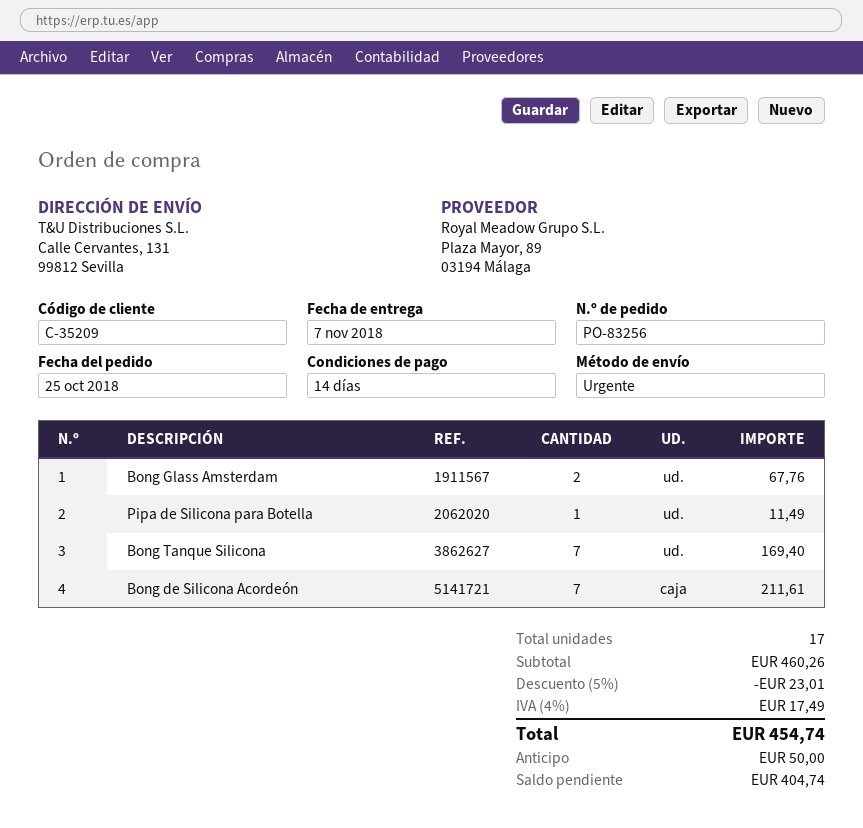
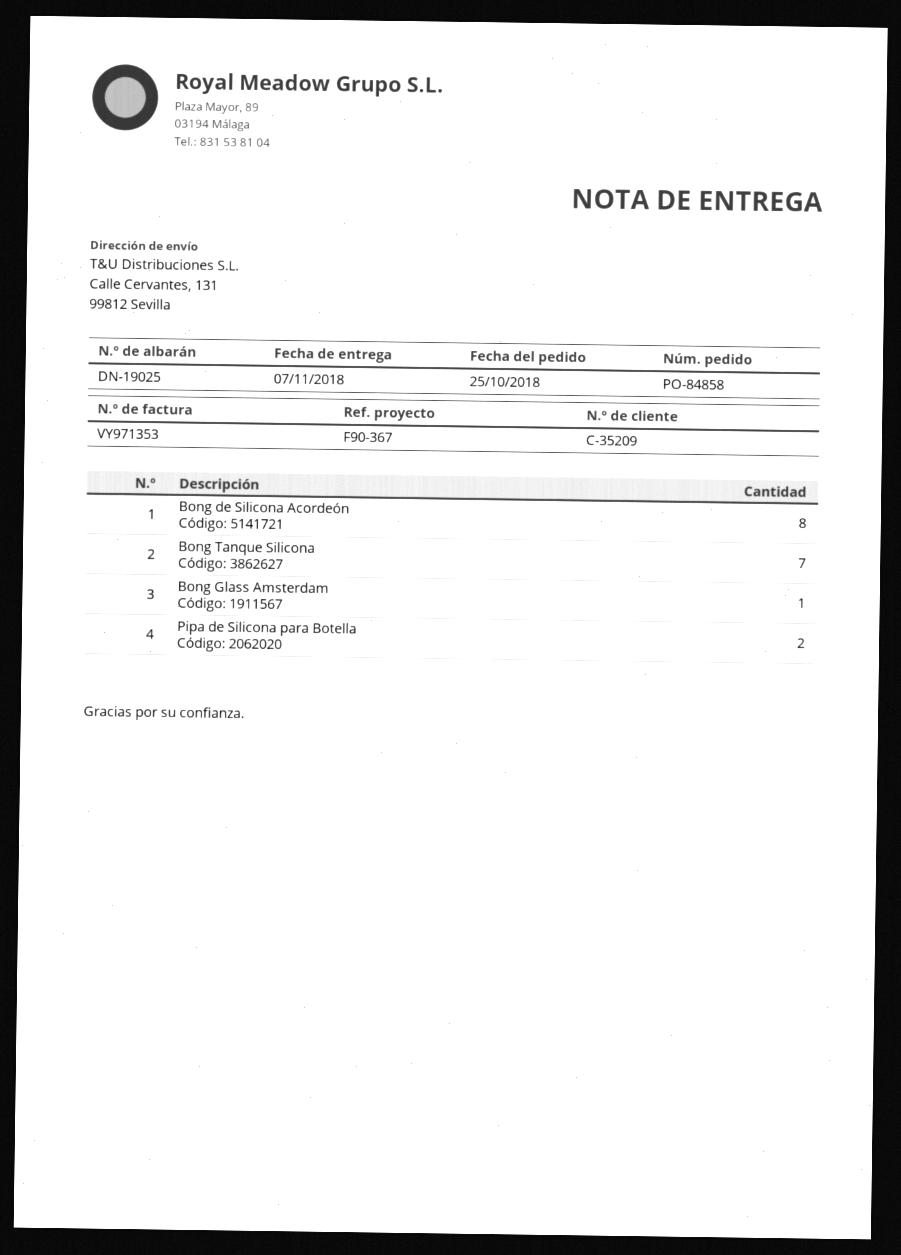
order number: PO-83256 -> PO-84858
Bong Glass Amsterdam: 2 -> 1
Pipa de Silicona para Botella: 1 -> 2
Bong de Silicona Acordeón: 7 -> 8

